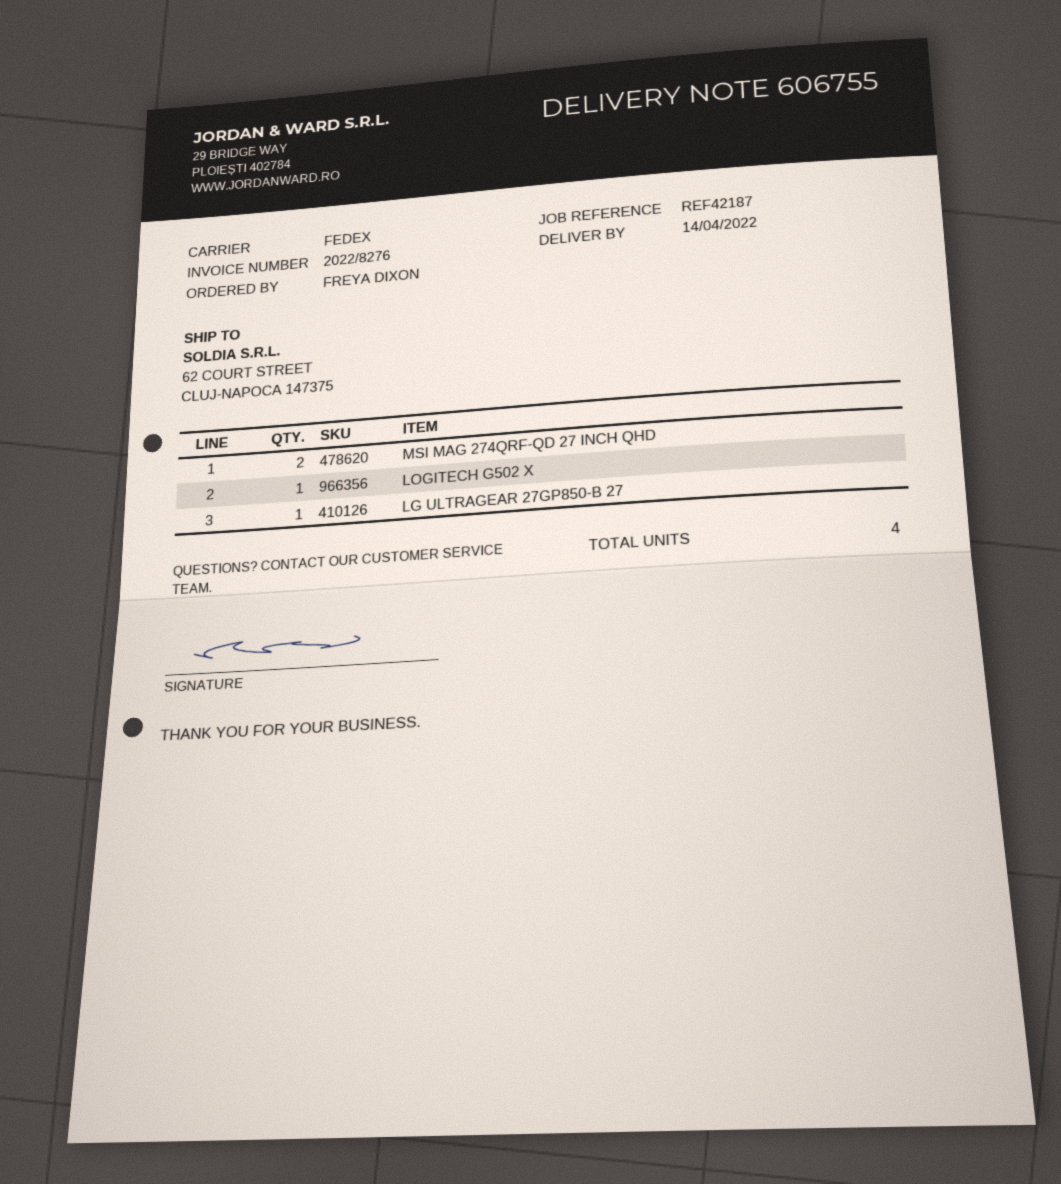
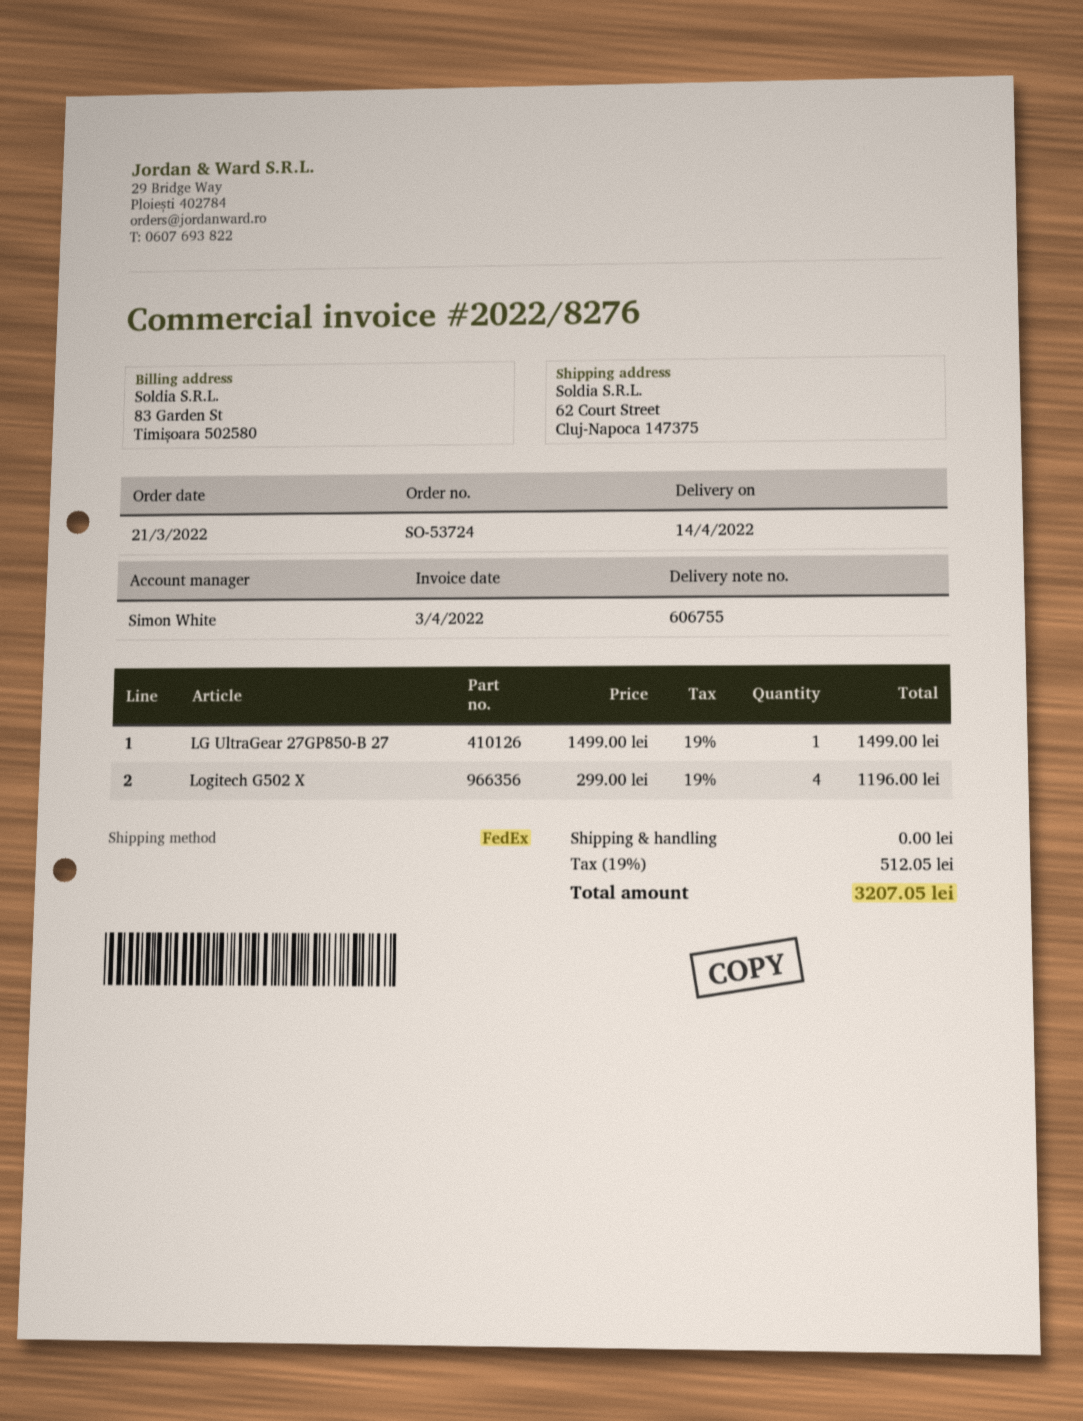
MSI MAG 274QRF-QD 27 INCH QHD: 2 -> none
LOGITECH G502 X: 1 -> 4

